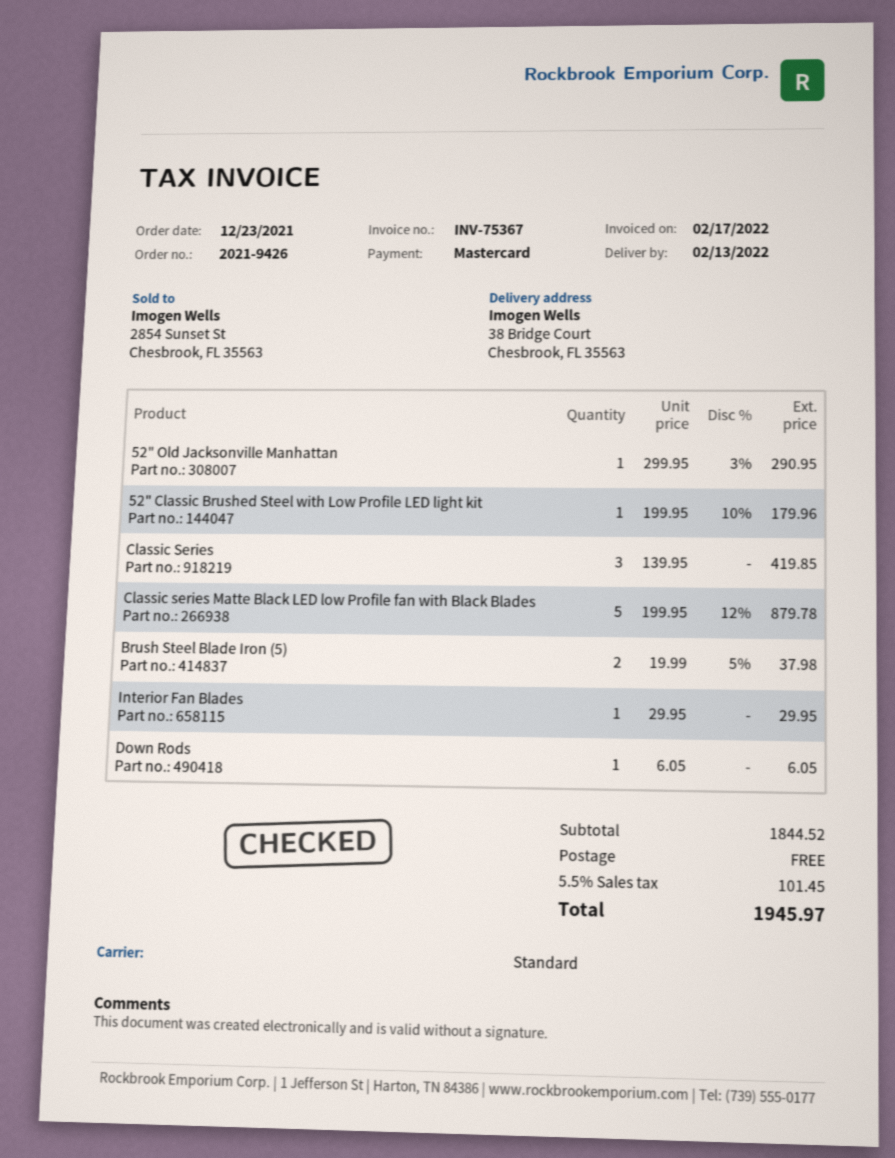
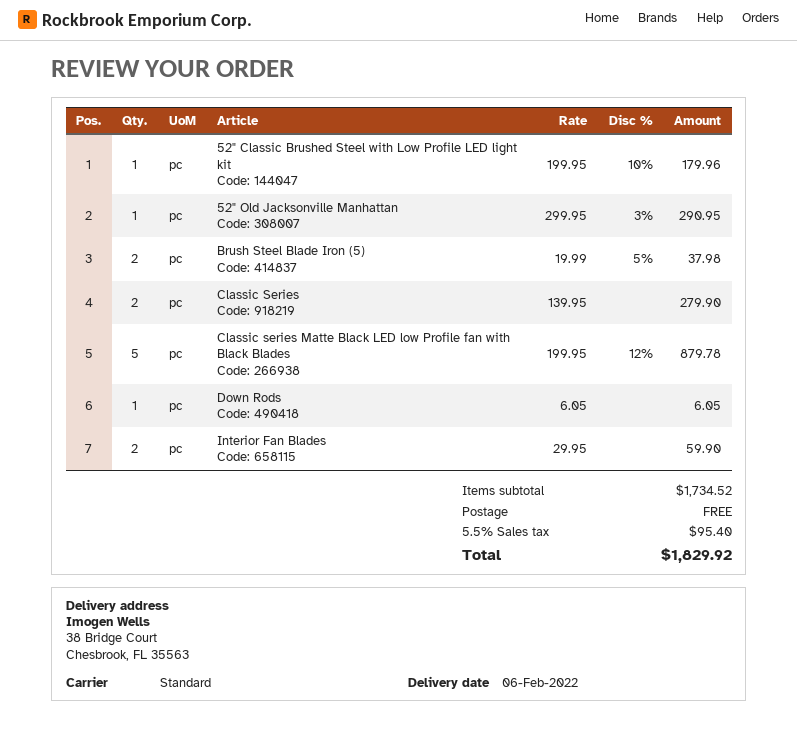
delivery date: 2022-02-13 -> 2022-02-06
Classic Series: 3 x 139.95 = 419.85 -> 2 x 139.95 = 279.90
Interior Fan Blades: 1 x 29.95 = 29.95 -> 2 x 29.95 = 59.90
subtotal: 1844.52 -> 1734.52
tax: 5.5% = 101.45 -> 5.5% = 95.40
total: 1945.97 -> 1829.92

